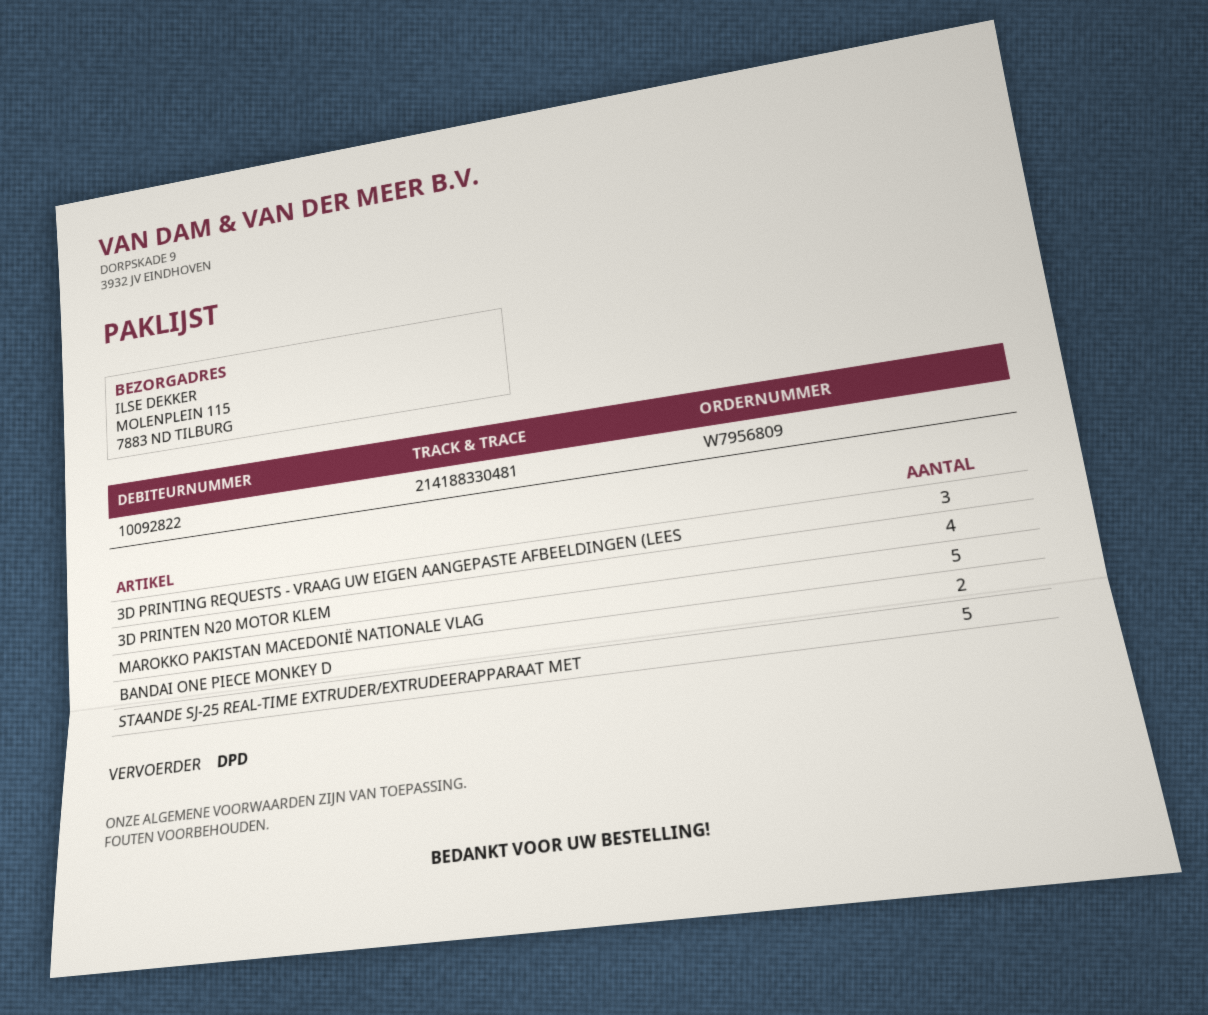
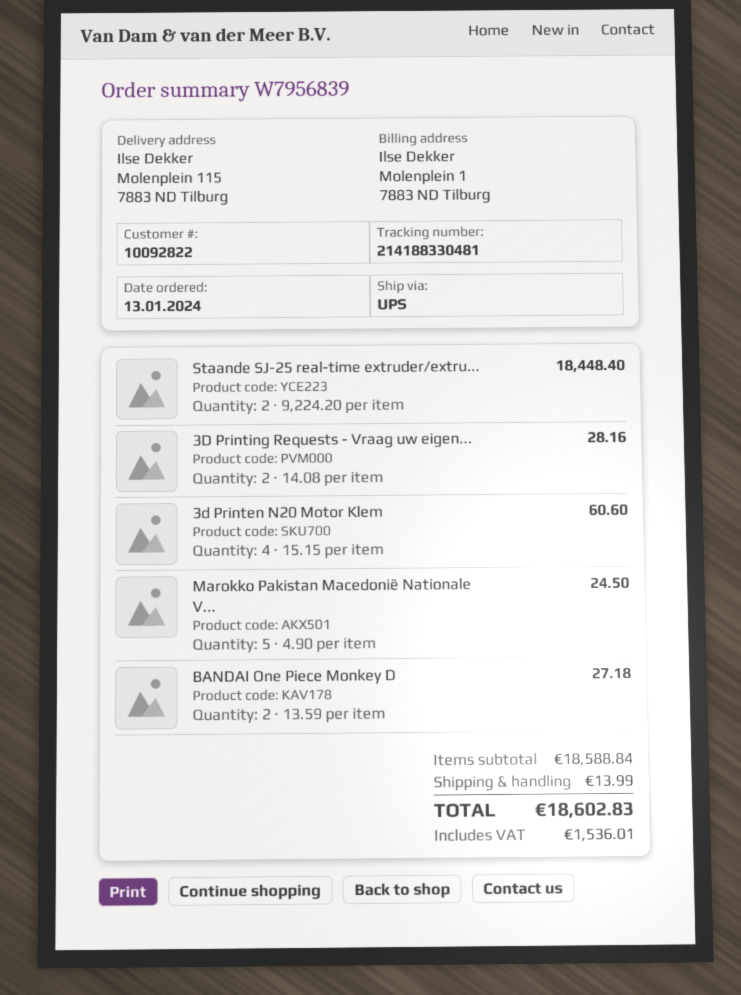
order number: W7956809 -> W7956839
shipping method: DPD -> UPS
3D PRINTING REQUESTS - VRAAG UW EIGEN AANGEPASTE AFBEELDINGEN (LEES: 3 -> 2
STAANDE SJ-25 REAL-TIME EXTRUDER/EXTRUDEERAPPARAAT MET: 5 -> 2

